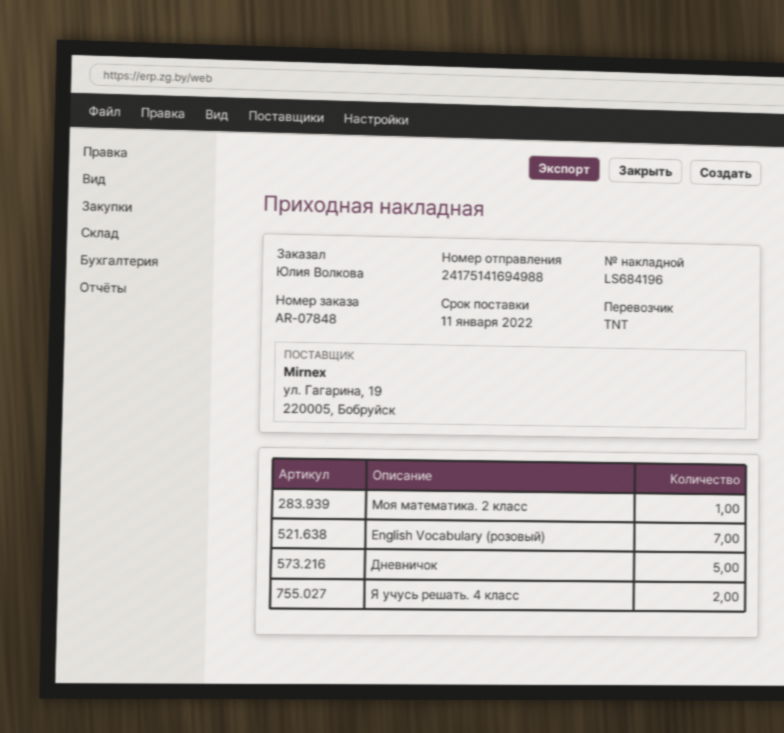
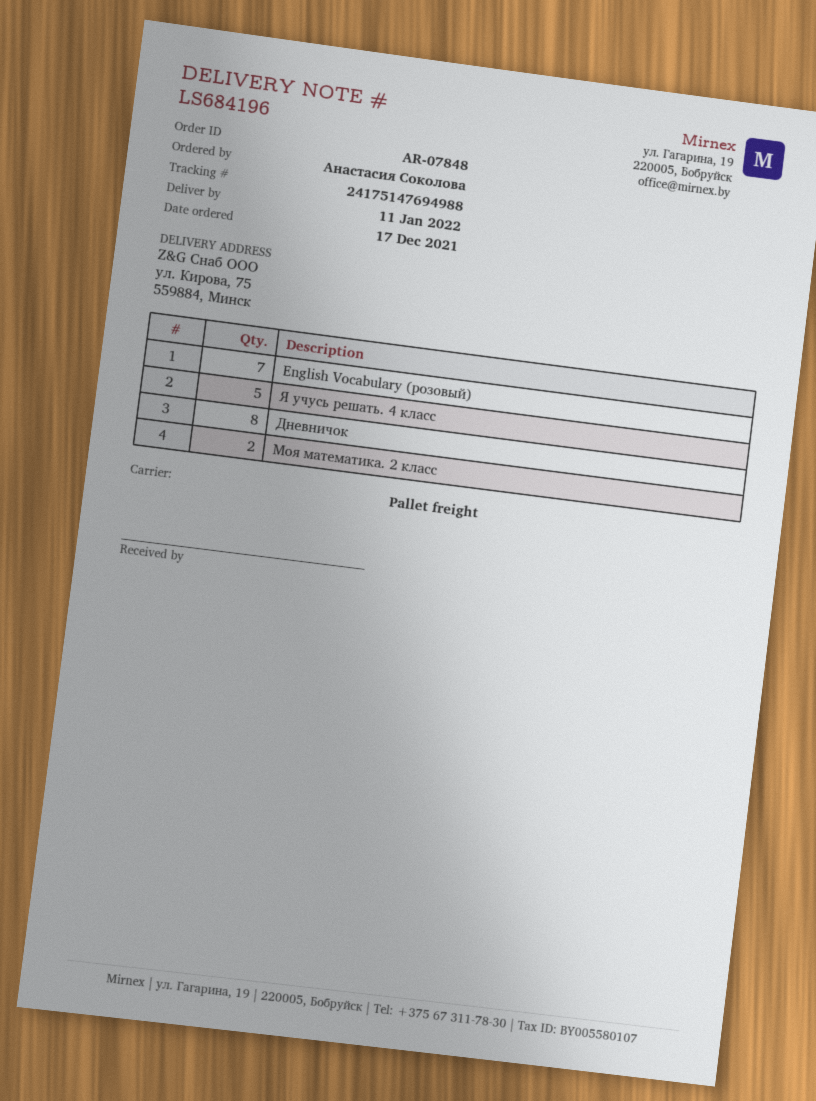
ordered by: Юлия Волкова -> Анастасия Соколова
shipping method: TNT -> pallet freight
tracking number: 24175141694988 -> 24175147694988
Моя математика. 2 класс: 1 -> 2
Дневничок: 5 -> 8
Я учусь решать. 4 класс: 2 -> 5

